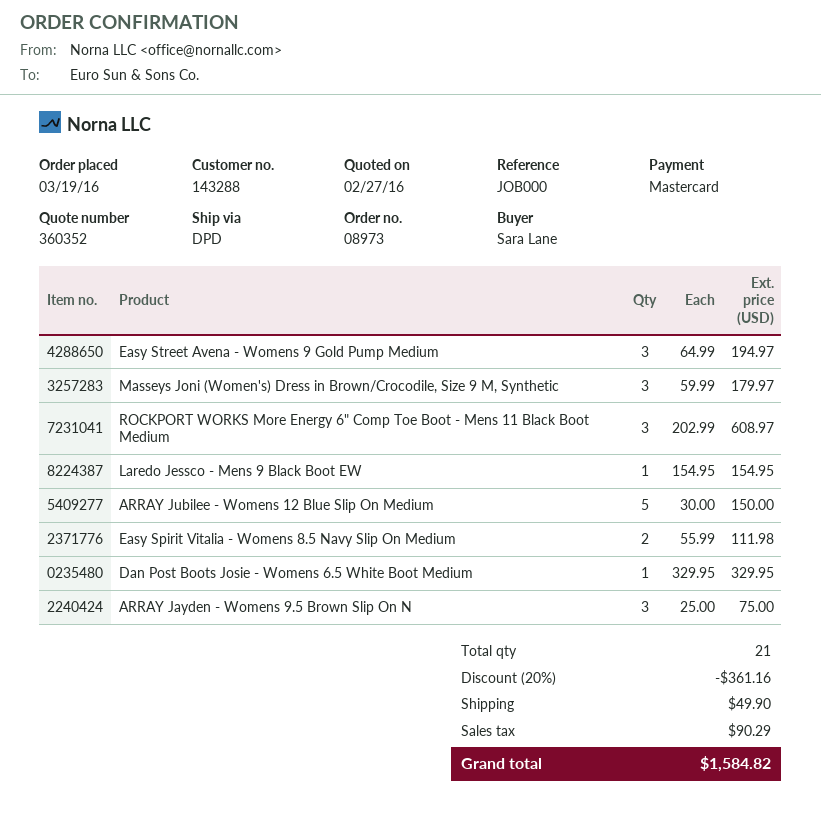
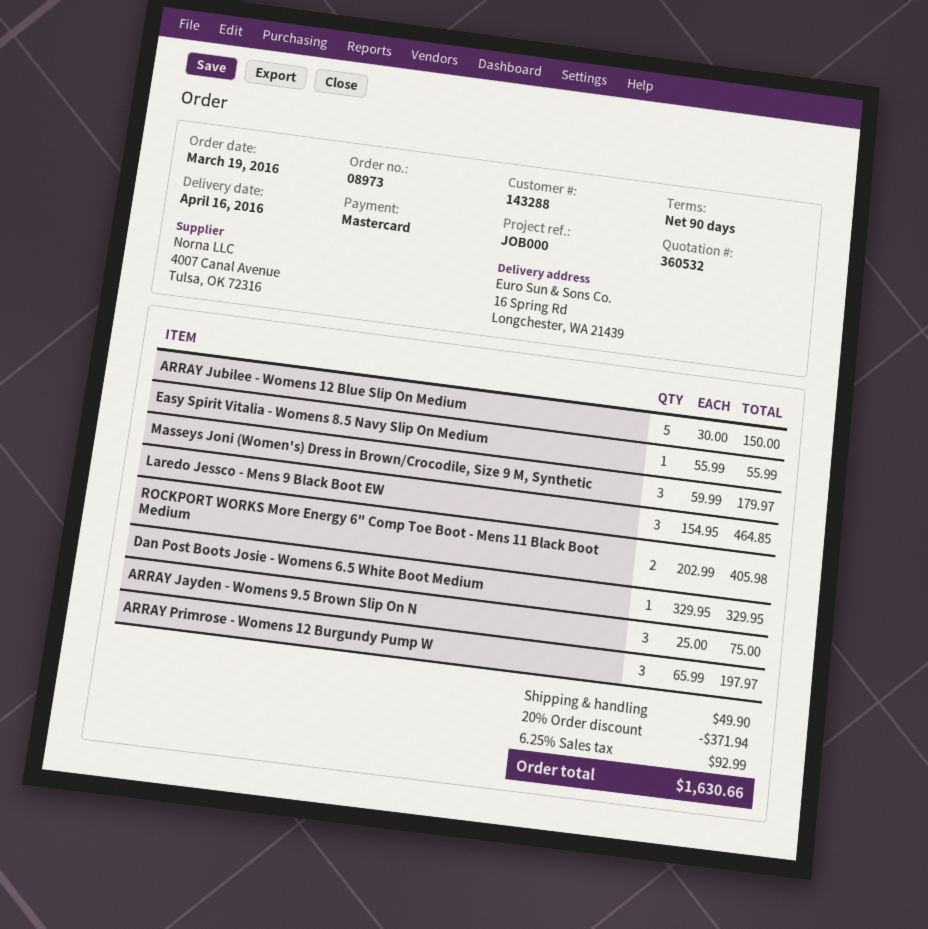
quote number: 360352 -> 360532
Easy Street Avena - Womens 9 Gold Pump Medium: 3 x 64.99 = 194.97 -> none
ROCKPORT WORKS More Energy 6" Comp Toe Boot - Mens 11 Black Boot Medium: 3 x 202.99 = 608.97 -> 2 x 202.99 = 405.98
Laredo Jessco - Mens 9 Black Boot EW: 1 x 154.95 = 154.95 -> 3 x 154.95 = 464.85
Easy Spirit Vitalia - Womens 8.5 Navy Slip On Medium: 2 x 55.99 = 111.98 -> 1 x 55.99 = 55.99
ARRAY Primrose - Womens 12 Burgundy Pump W: none -> 3 x 65.99 = 197.97
discount: 20% = 361.16 -> 20% = 371.94
tax: 90.29 -> 92.99
total: 1584.82 -> 1630.66

